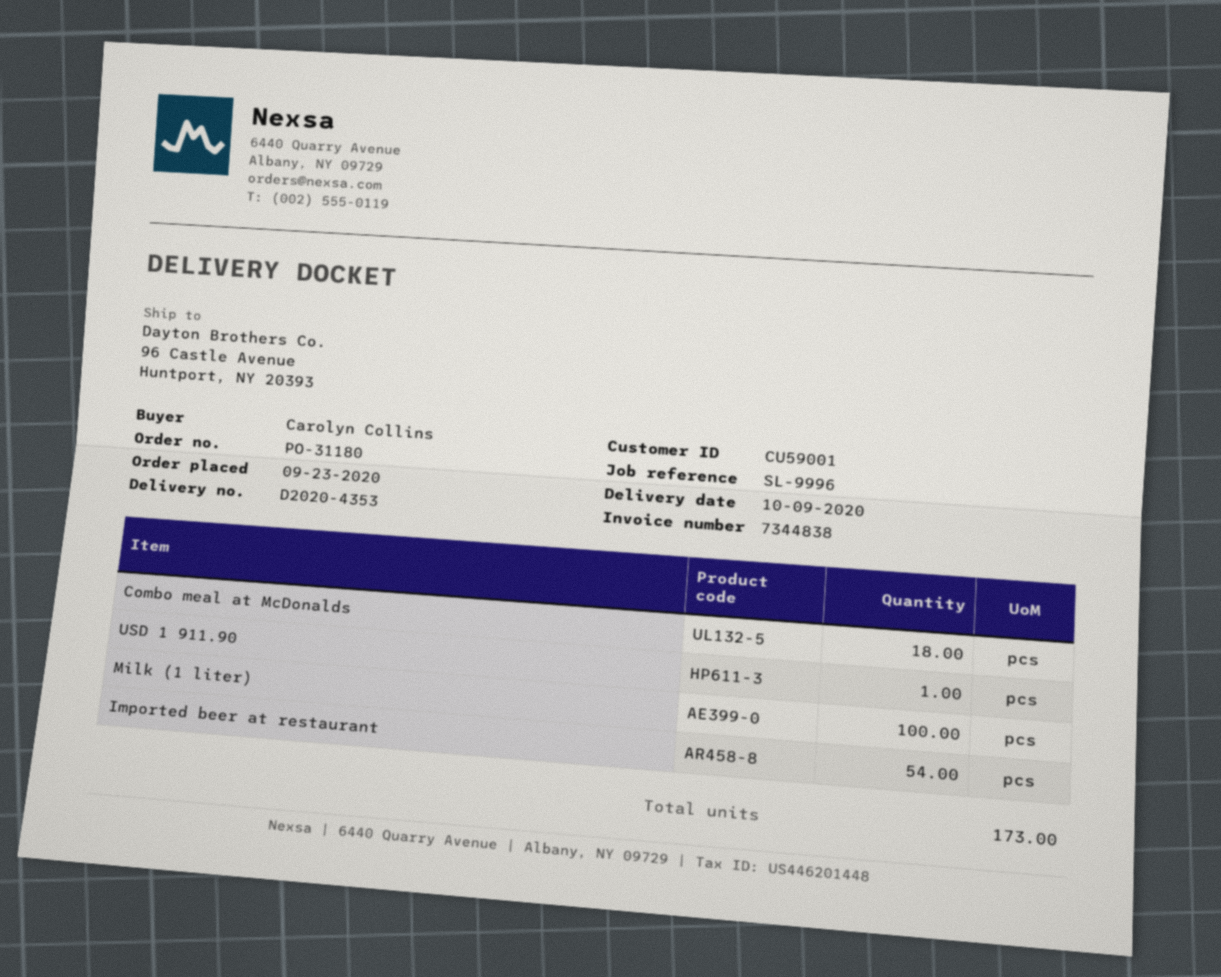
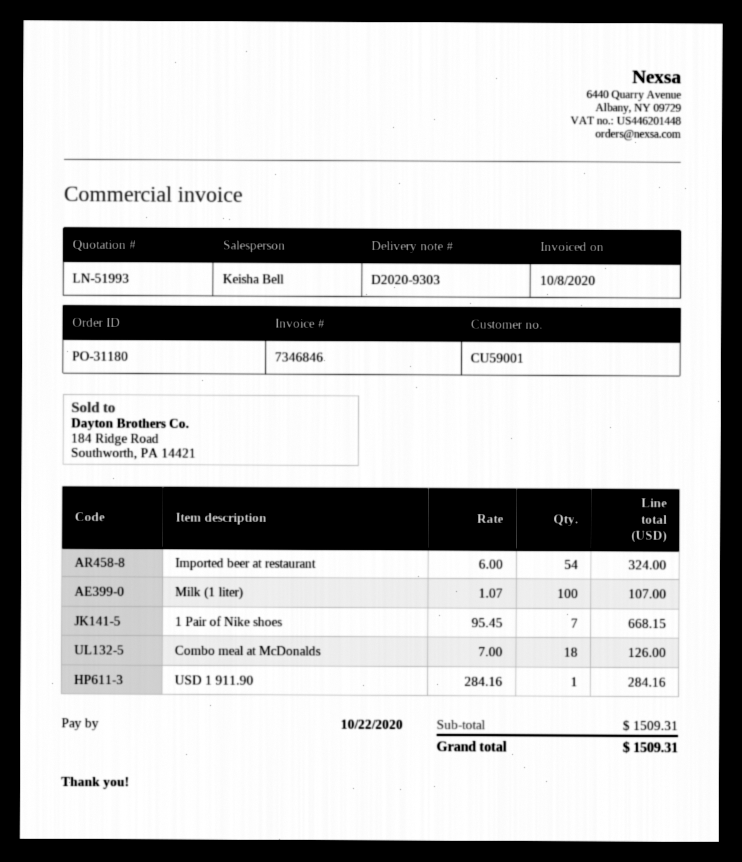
delivery note number: D2020-4353 -> D2020-9303
invoice number: 7344838 -> 7346846
1 Pair of Nike shoes: none -> 7

